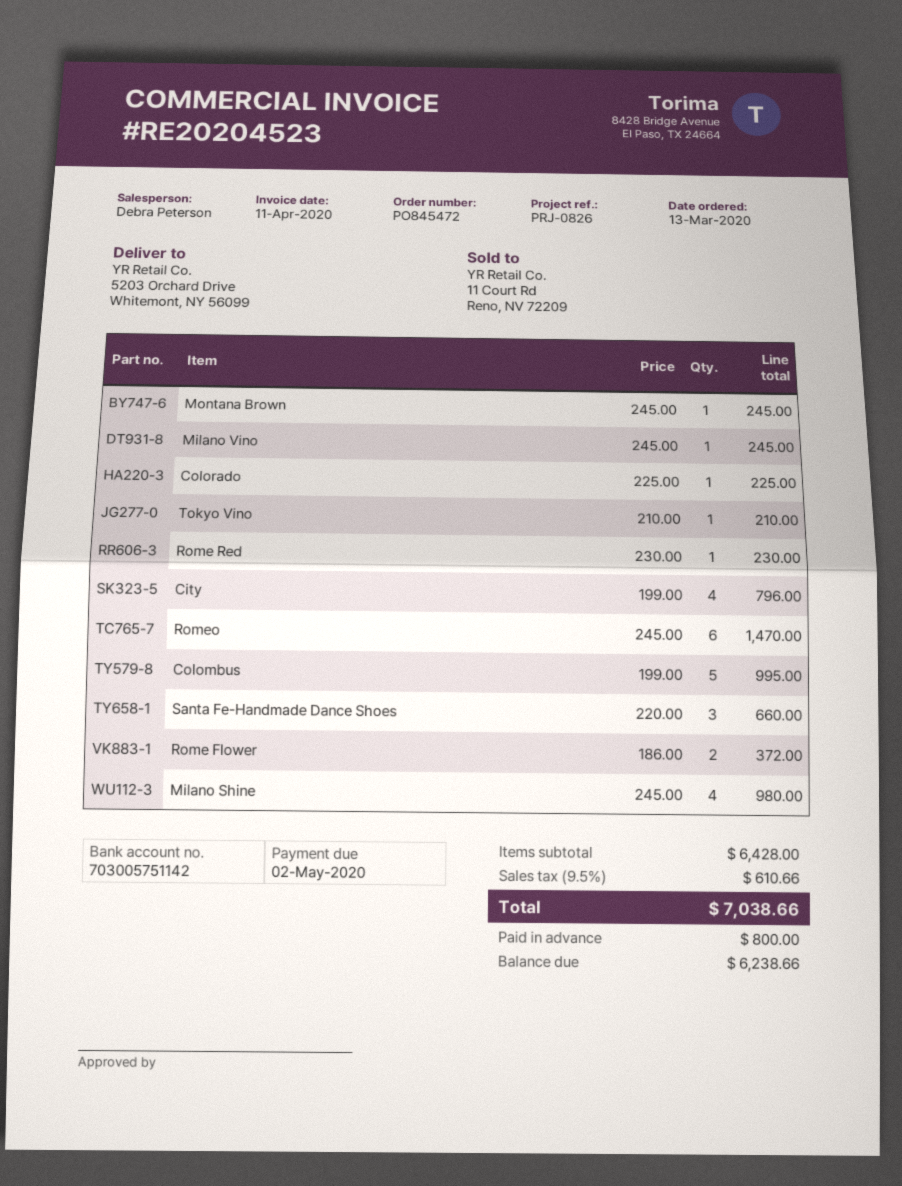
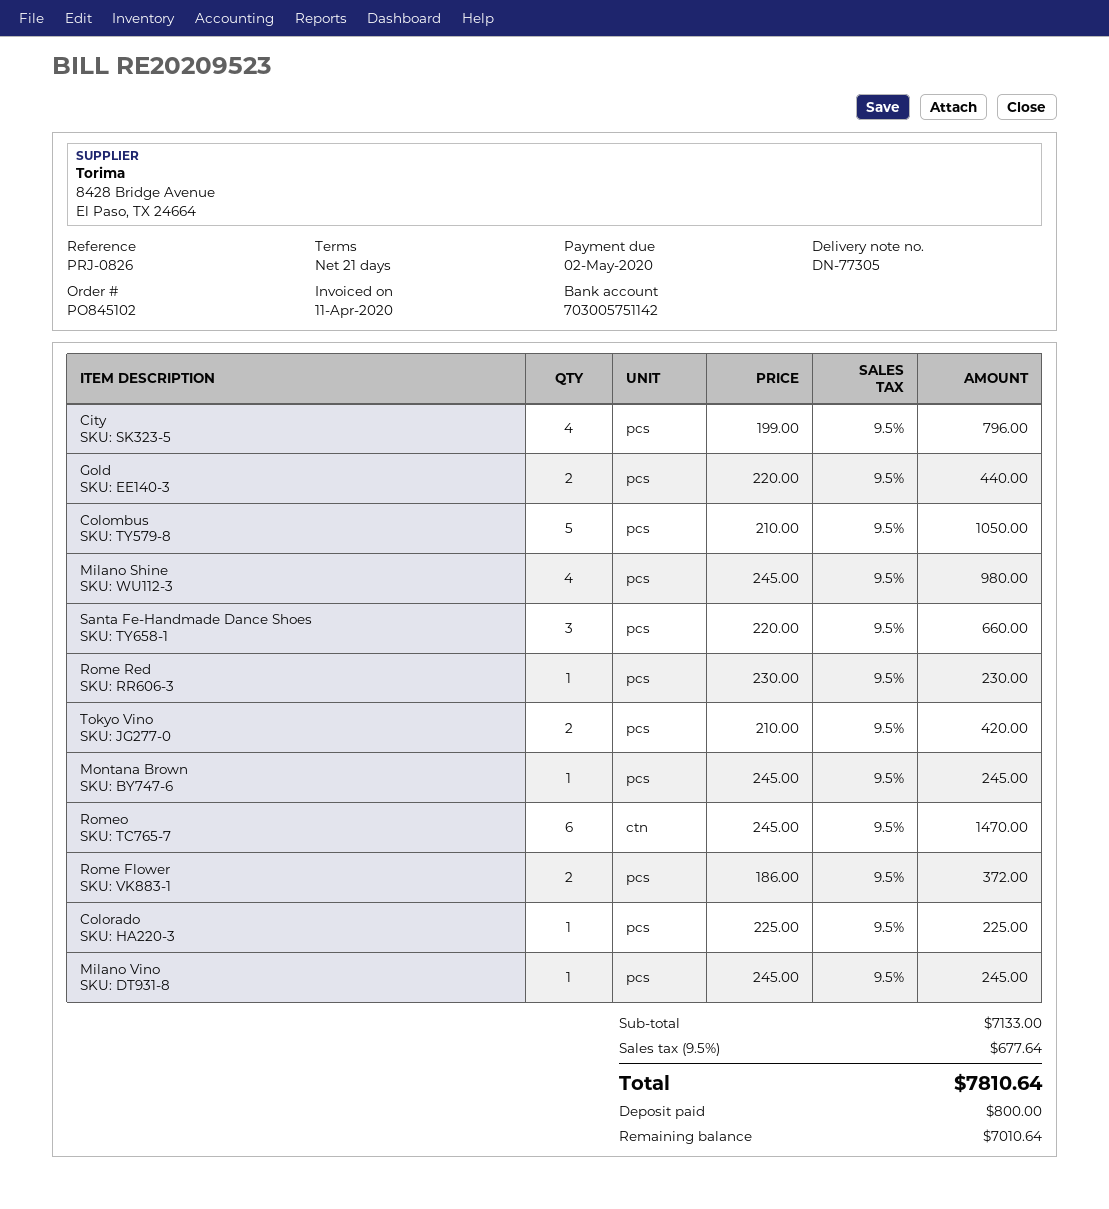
order number: PO845472 -> PO845102
invoice number: RE20204523 -> RE20209523
Tokyo Vino: 1 x 210.00 = 210.00 -> 2 x 210.00 = 420.00
Colombus: 5 x 199.00 = 995.00 -> 5 x 210.00 = 1050.00
Gold: none -> 2 x 220.00 = 440.00
subtotal: 6428.00 -> 7133.00
tax: 9.5% = 610.66 -> 9.5% = 677.64
total: 7038.66 -> 7810.64
balance: 6238.66 -> 7010.64

